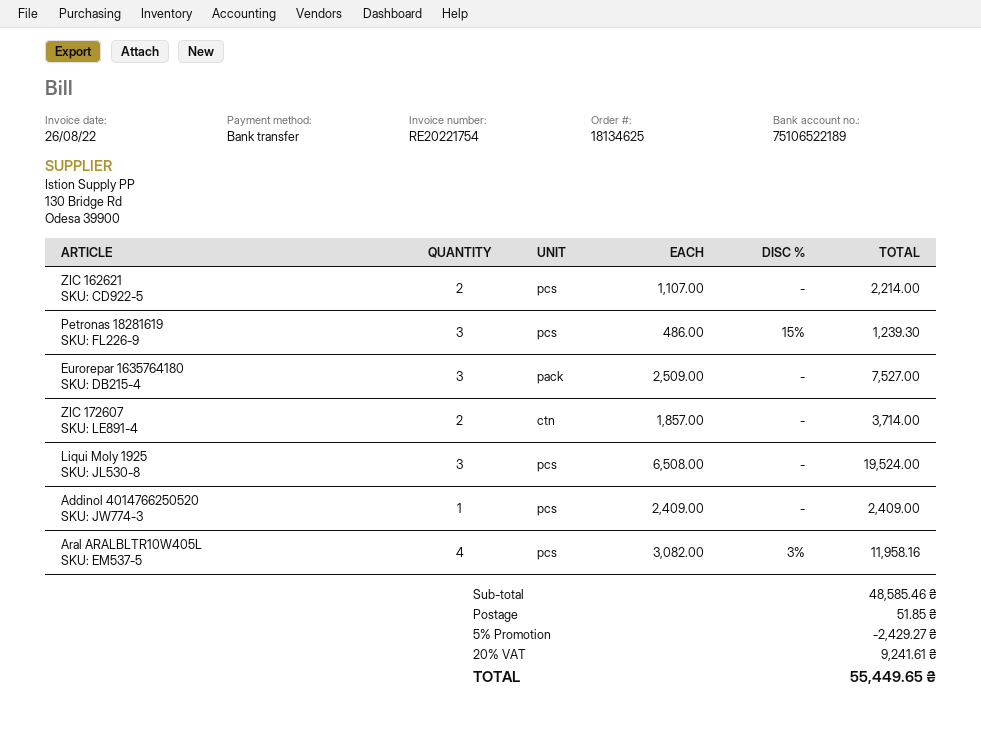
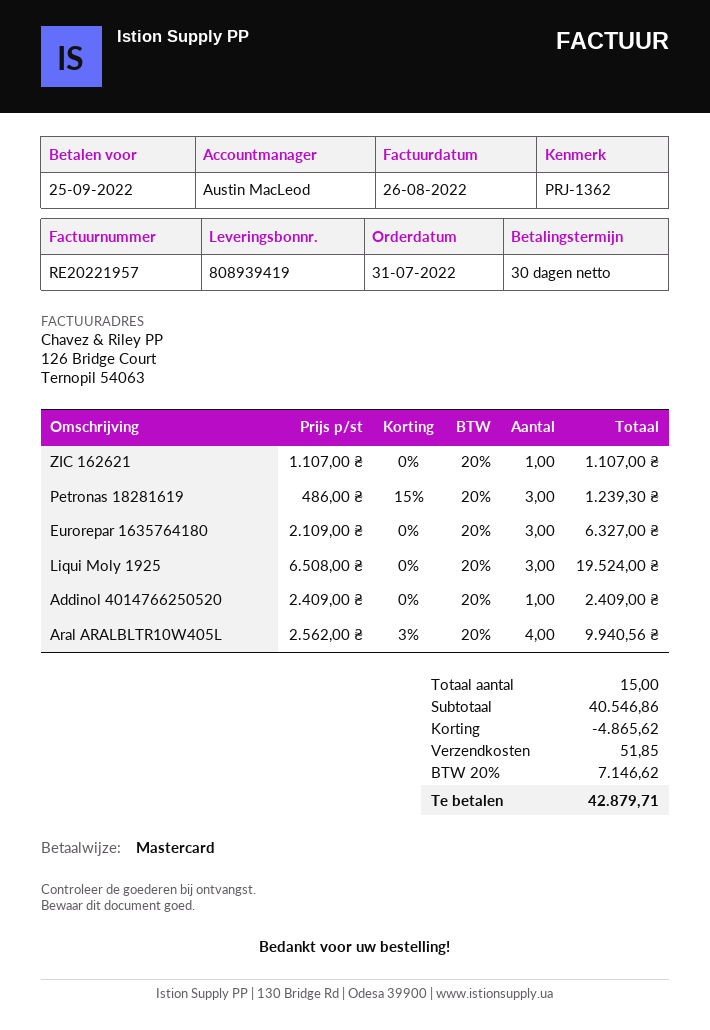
invoice number: RE20221754 -> RE20221957
payment method: bank transfer -> Mastercard
ZIC 162621: 2 x 1107.00 = 2214.00 -> 1 x 1107.00 = 1107.00
Eurorepar 1635764180: 3 x 2509.00 = 7527.00 -> 3 x 2109.00 = 6327.00
ZIC 172607: 2 x 1857.00 = 3714.00 -> none
Aral ARALBLTR10W405L: 4 x 3082.00 - 3% = 11958.16 -> 4 x 2562.00 - 3% = 9940.56
subtotal: 48585.46 -> 40546.86
discount: 2429.27 -> 4865.62
tax: 20% = 9241.61 -> 20% = 7146.62
total: 55449.65 -> 42879.71

